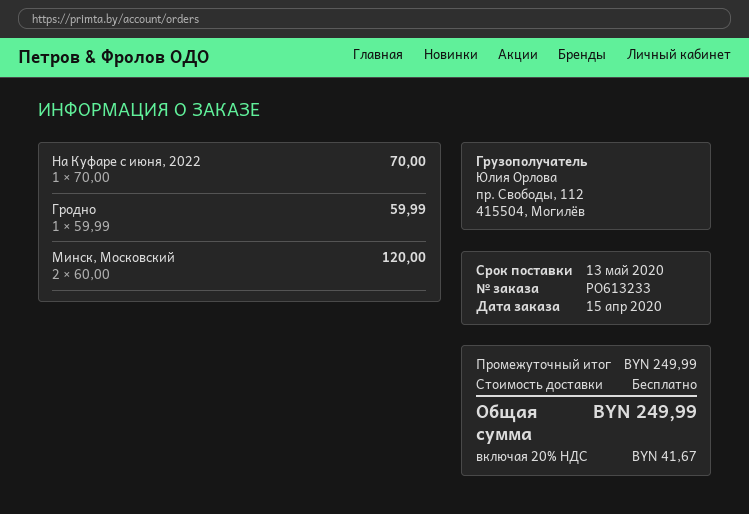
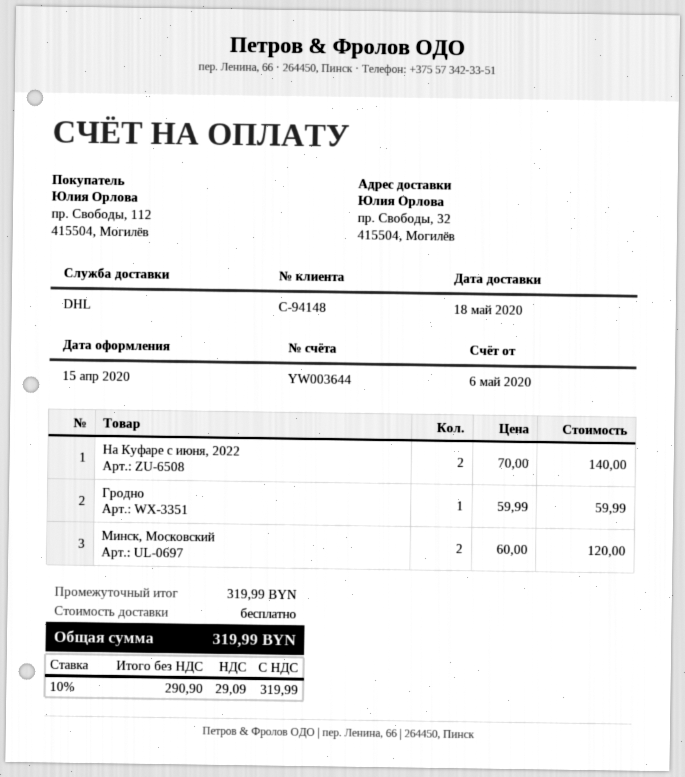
delivery date: 2020-05-13 -> 2020-05-18
ship to: пр. Свободы, 112, 415504, Могилёв -> пр. Свободы, 32, 415504, Могилёв
На Куфаре с июня, 2022: 1 x 70.00 = 70.00 -> 2 x 70.00 = 140.00
subtotal: 249.99 -> 319.99
tax: 20% = 41.67 -> 10% = 29.09
total: 249.99 -> 319.99

